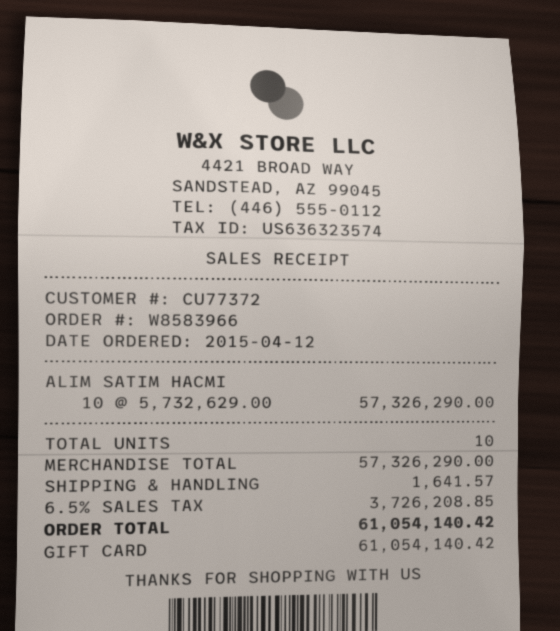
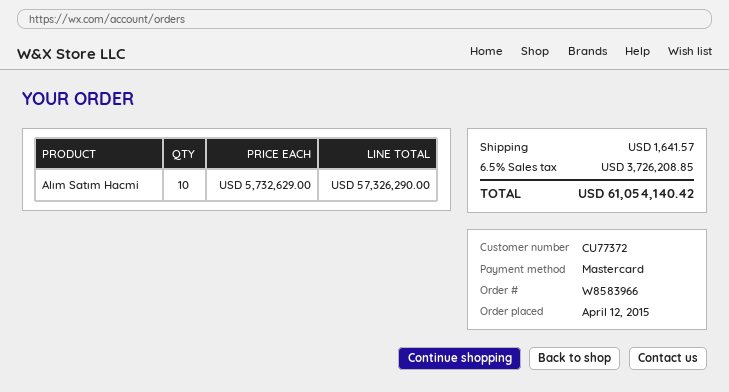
payment method: gift card -> Mastercard

